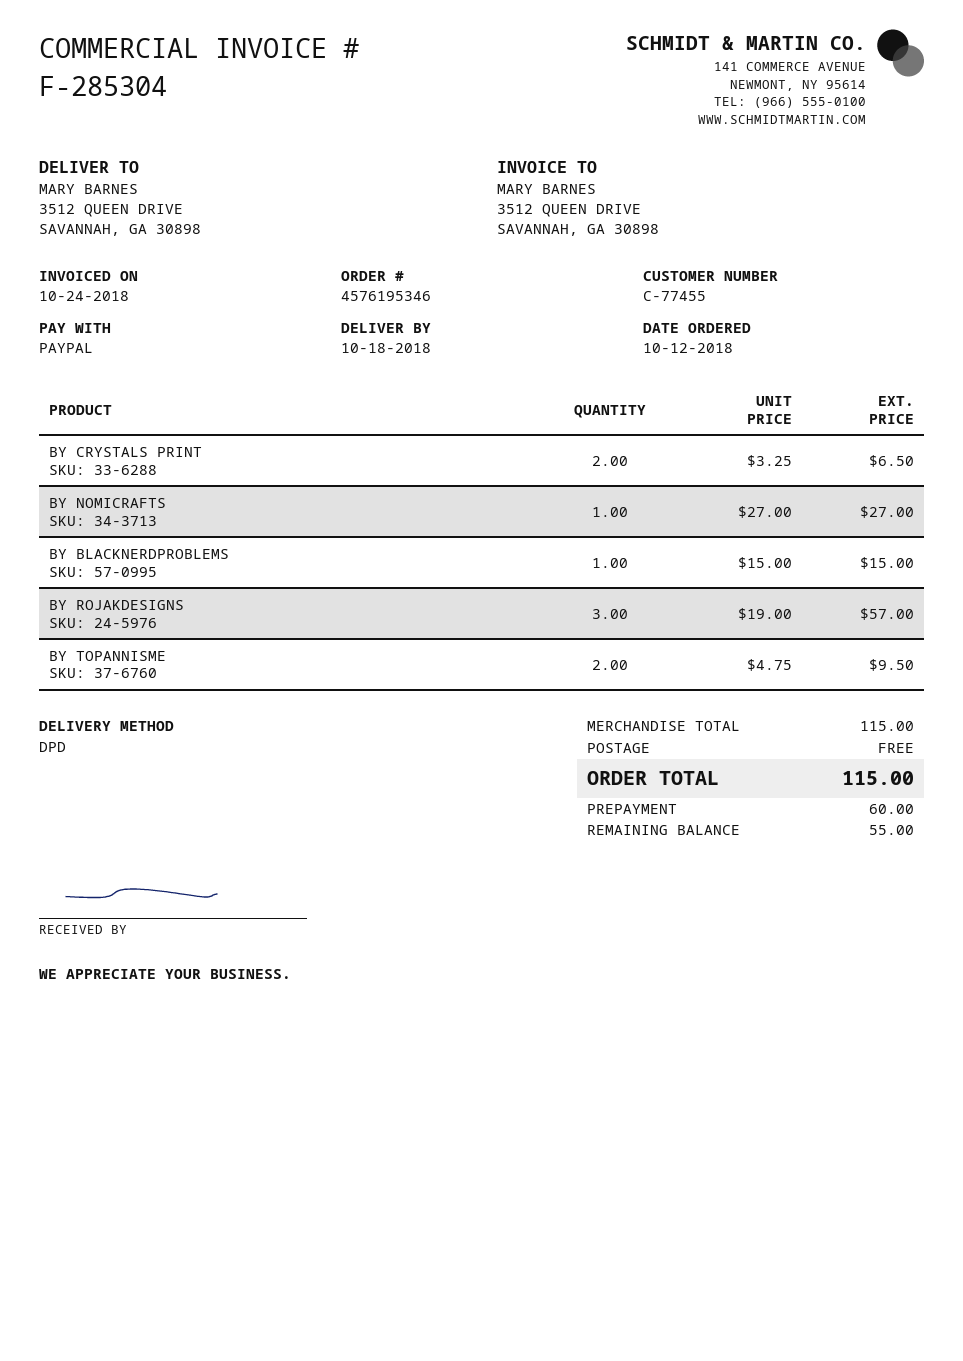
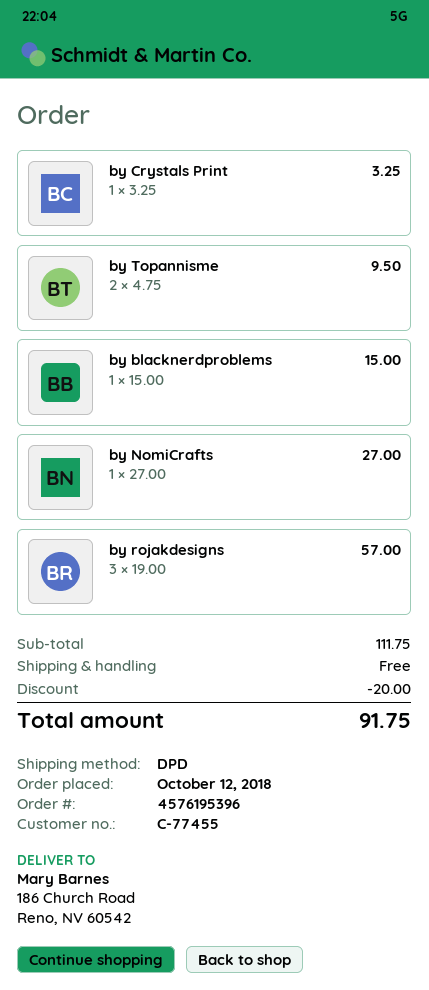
order number: 4576195346 -> 4576195396
ship to: 3512 QUEEN DRIVE, SAVANNAH, GA 30898 -> 186 Church Road, Reno, NV 60542
BY CRYSTALS PRINT: 2 x 3.25 = 6.50 -> 1 x 3.25 = 3.25
subtotal: 115.00 -> 111.75
discount: none -> 20.00
total: 115.00 -> 91.75

